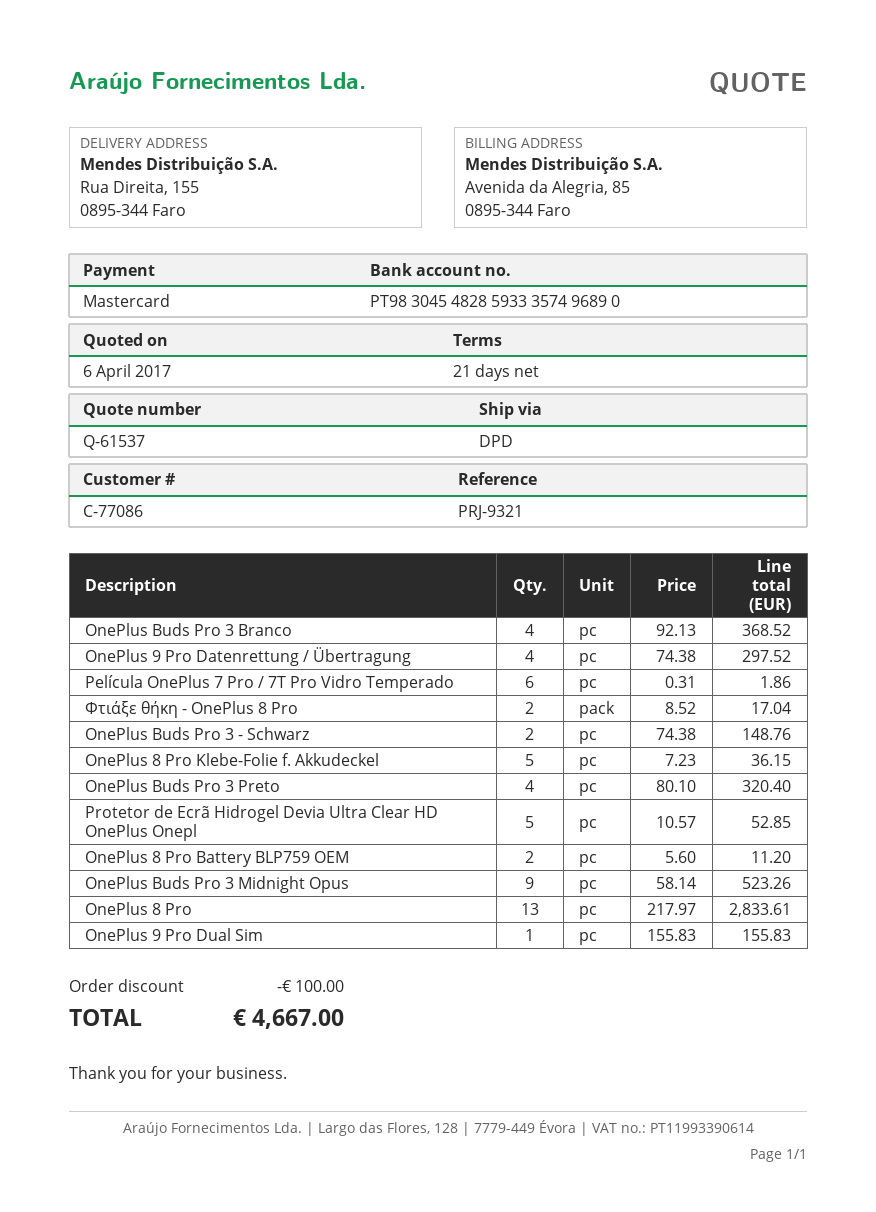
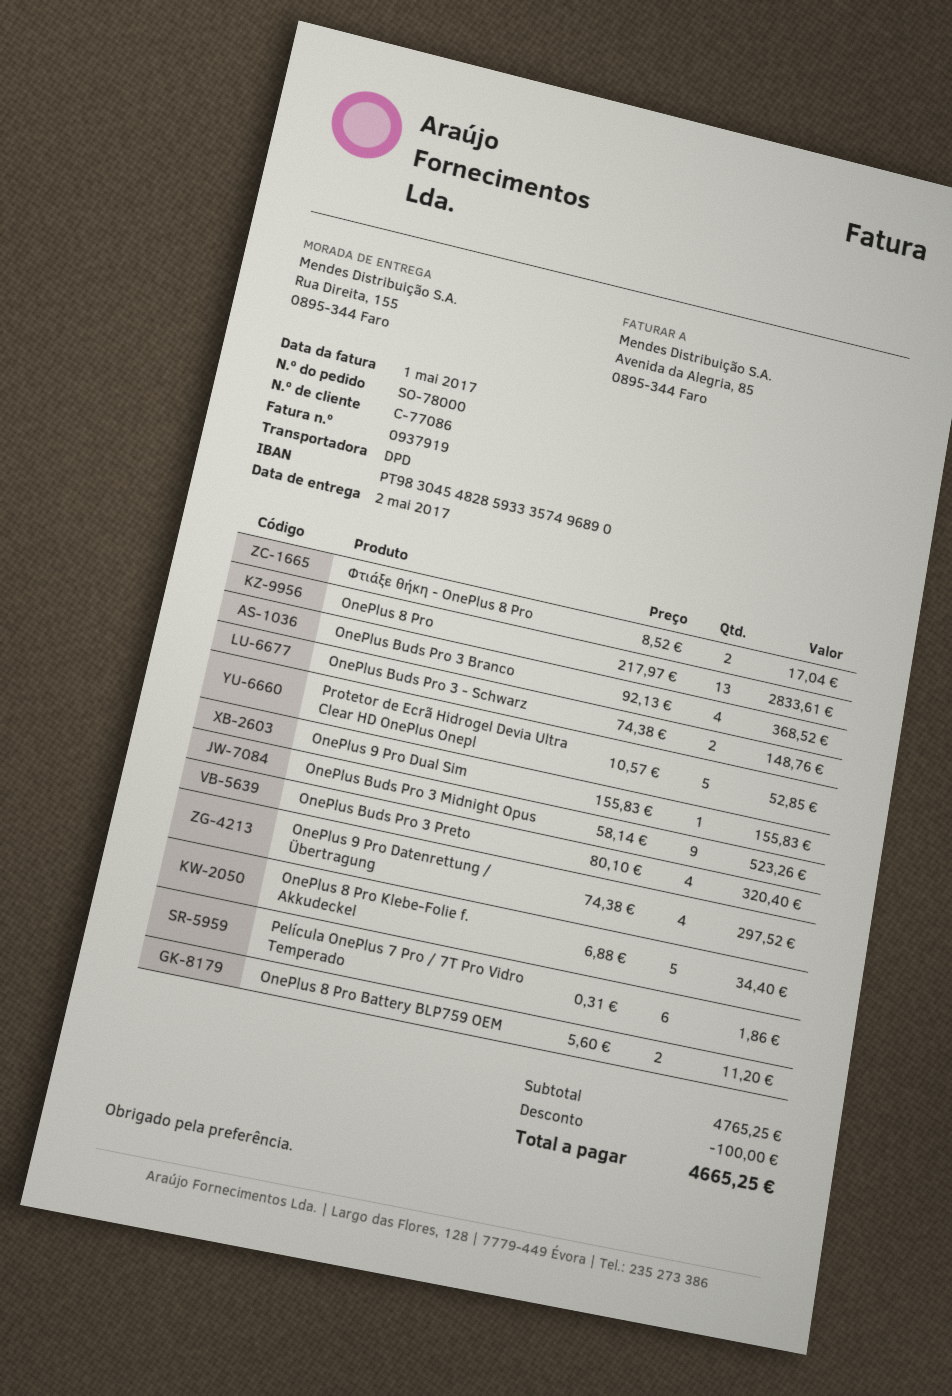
OnePlus 8 Pro Klebe-Folie f. Akkudeckel: 5 x 7.23 = 36.15 -> 5 x 6.88 = 34.40
total: 4667.00 -> 4665.25

